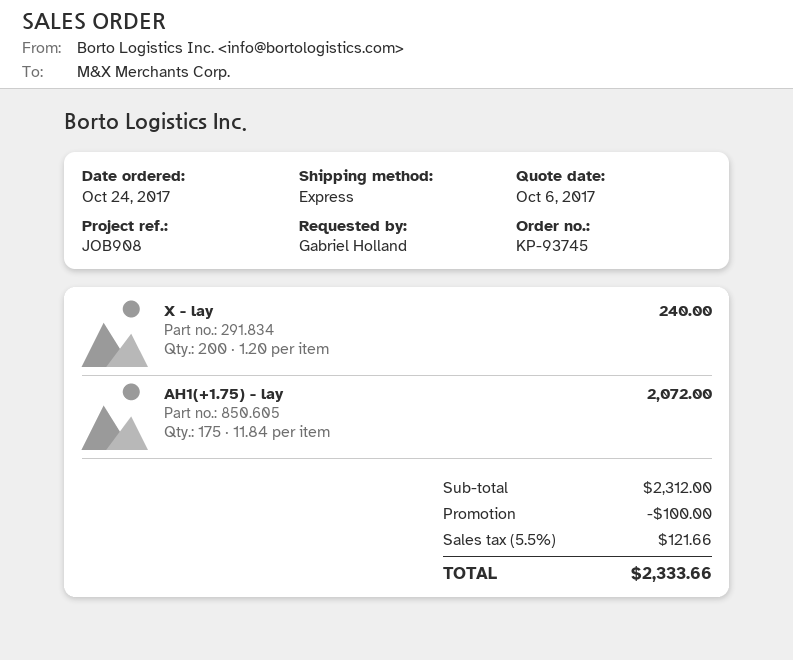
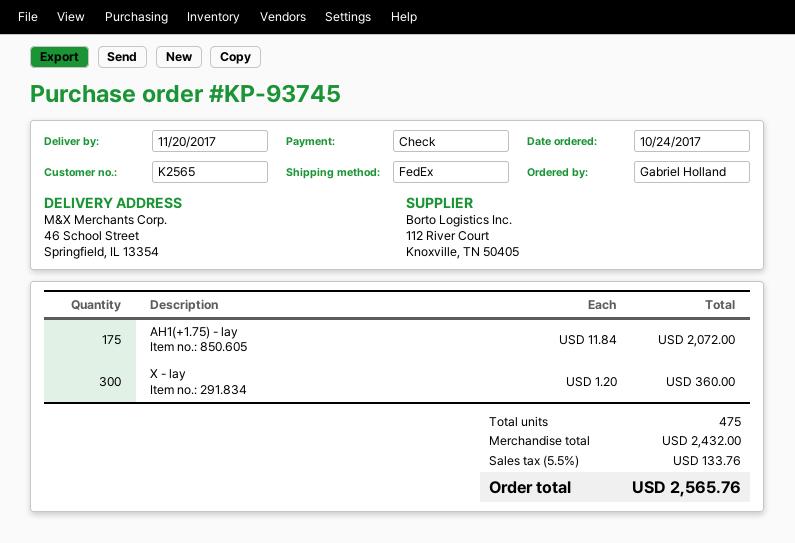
shipping method: express -> FedEx
X - lay: 200 x 1.20 = 240.00 -> 300 x 1.20 = 360.00
subtotal: 2312.00 -> 2432.00
discount: 100.00 -> none
tax: 5.5% = 121.66 -> 5.5% = 133.76
total: 2333.66 -> 2565.76

